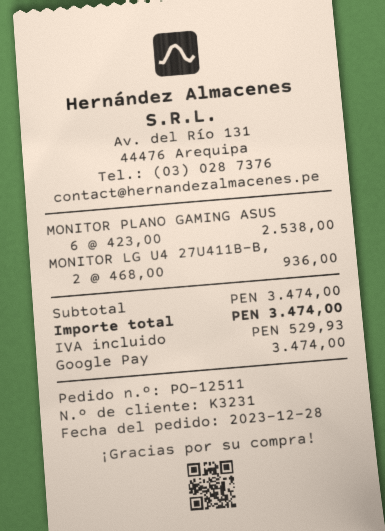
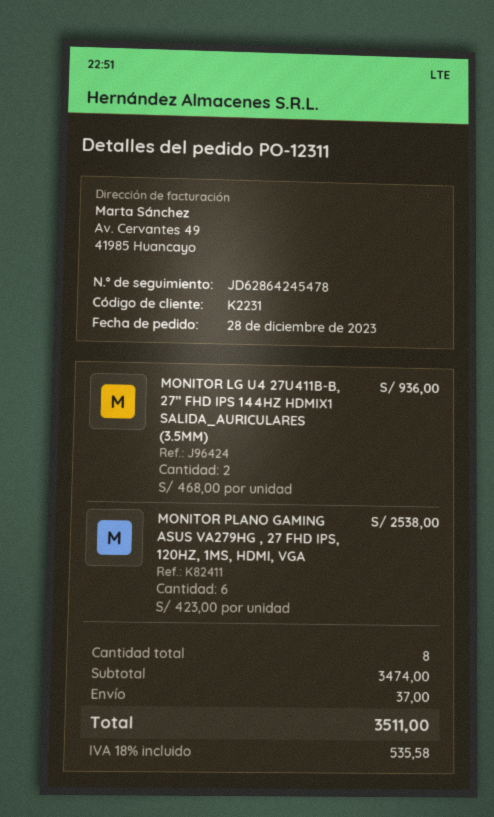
order number: PO-12511 -> PO-12311
customer number: K3231 -> K2231
shipping: none -> 37.00
tax: 529.93 -> 535.58
total: 3474.00 -> 3511.00

